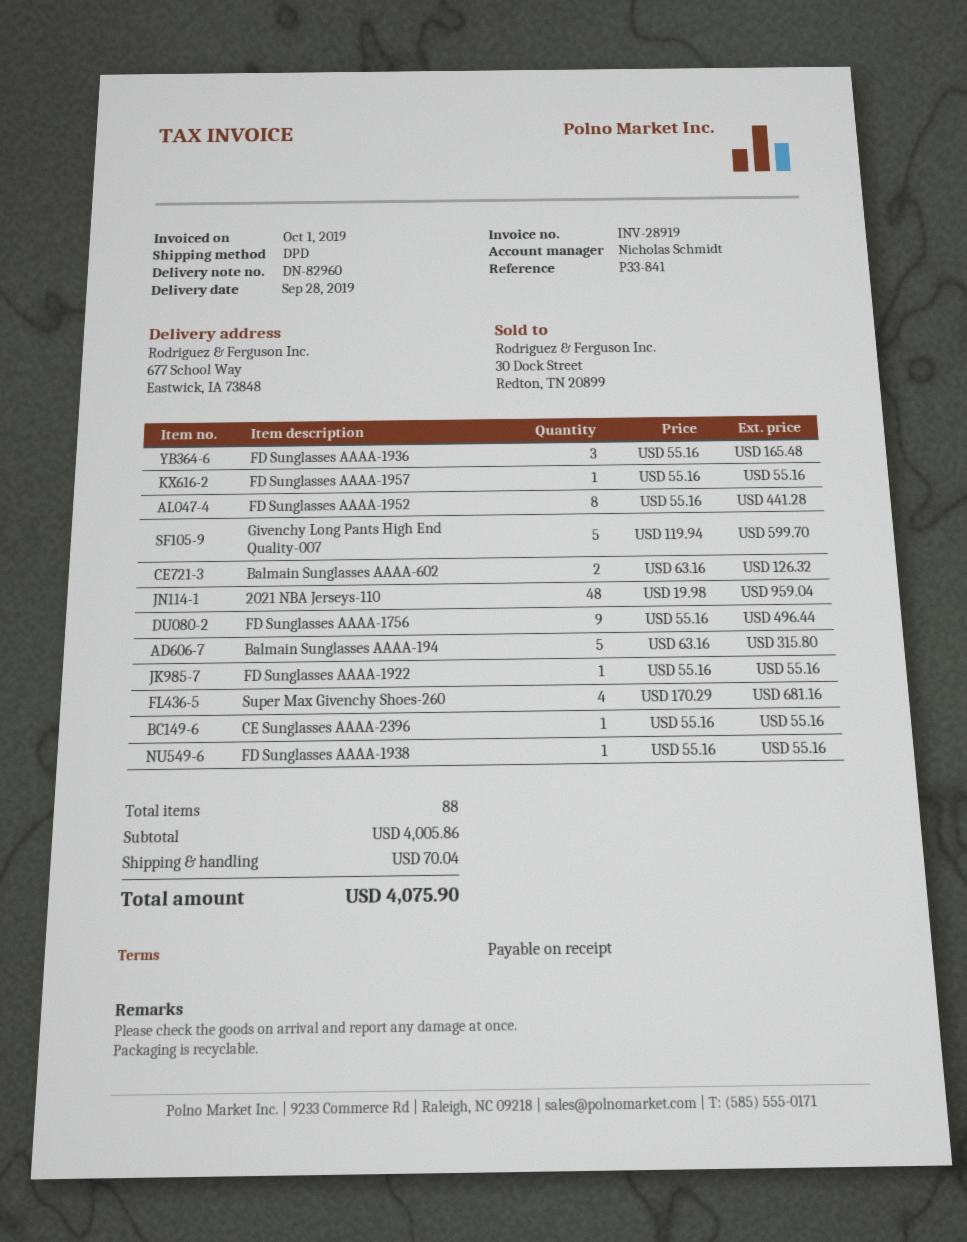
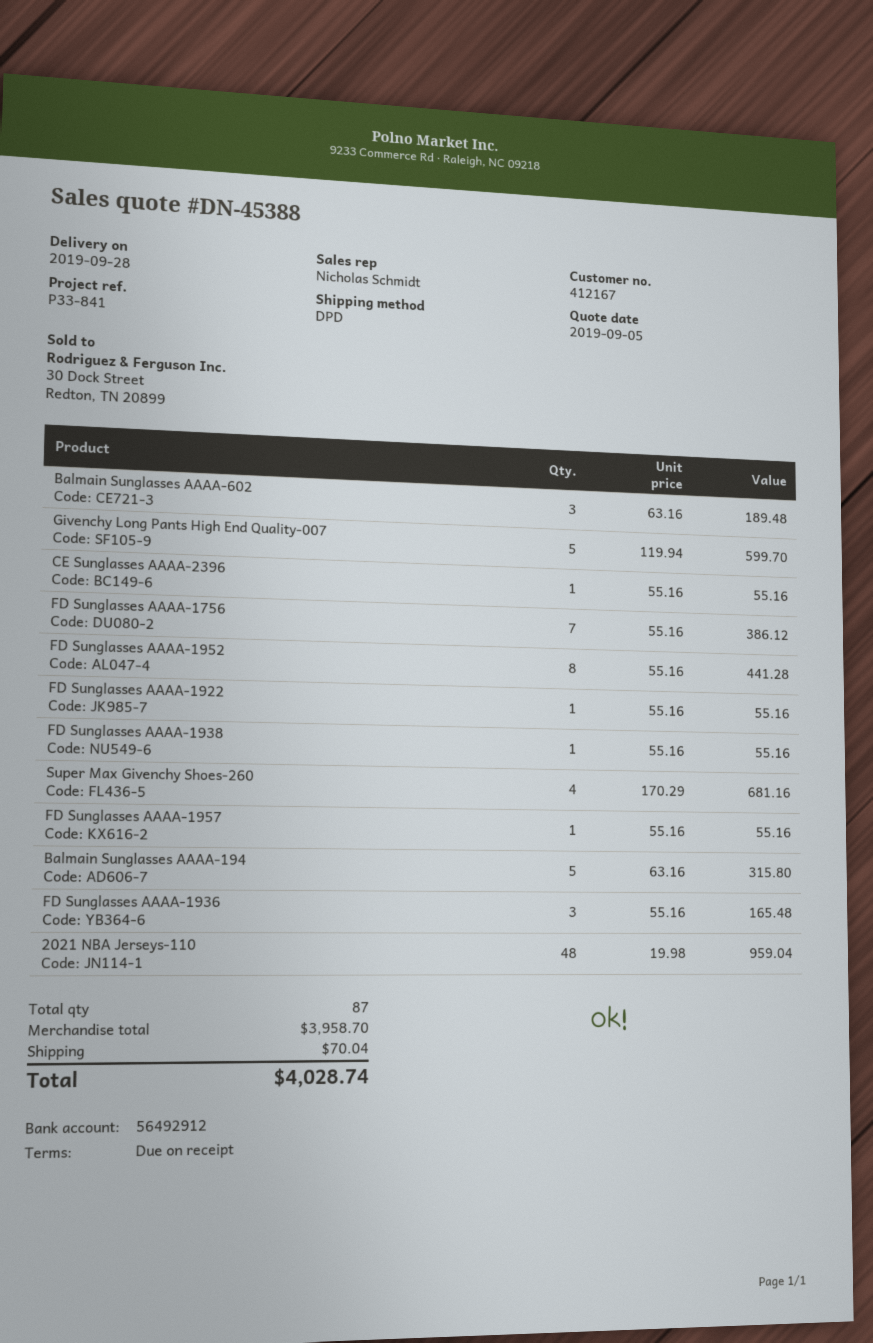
Balmain Sunglasses AAAA-602: 2 x 63.16 = 126.32 -> 3 x 63.16 = 189.48
FD Sunglasses AAAA-1756: 9 x 55.16 = 496.44 -> 7 x 55.16 = 386.12
total quantity: 88 -> 87
subtotal: 4005.86 -> 3958.70
total: 4075.90 -> 4028.74

